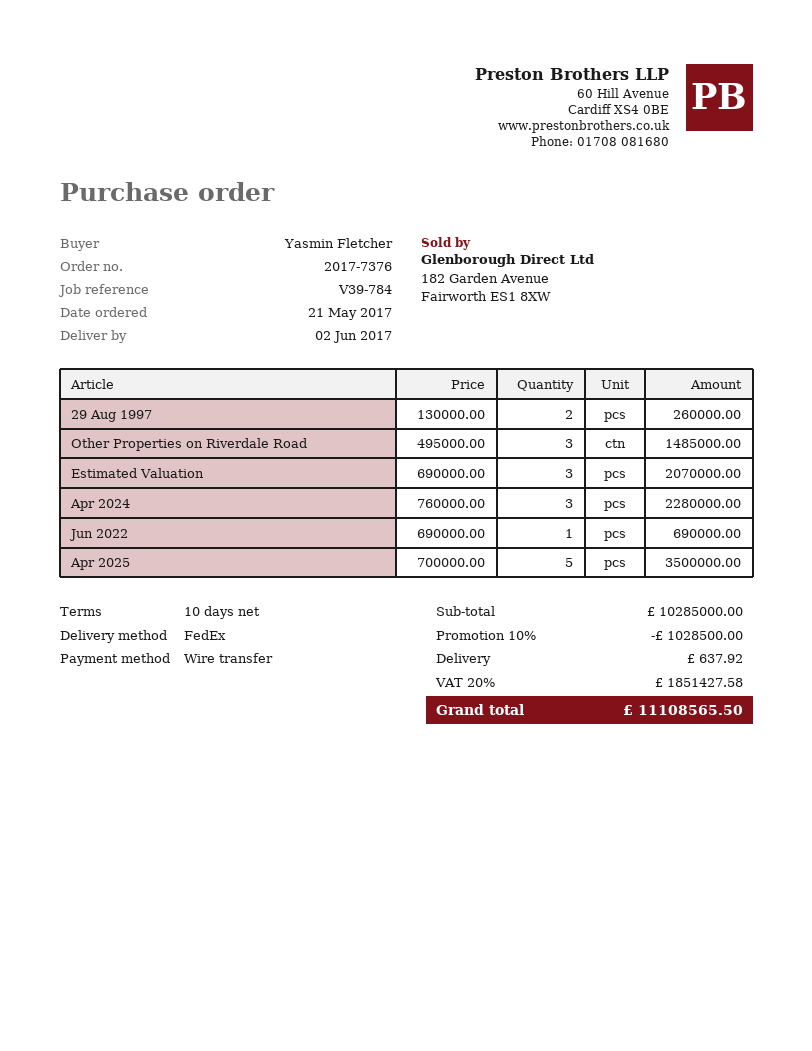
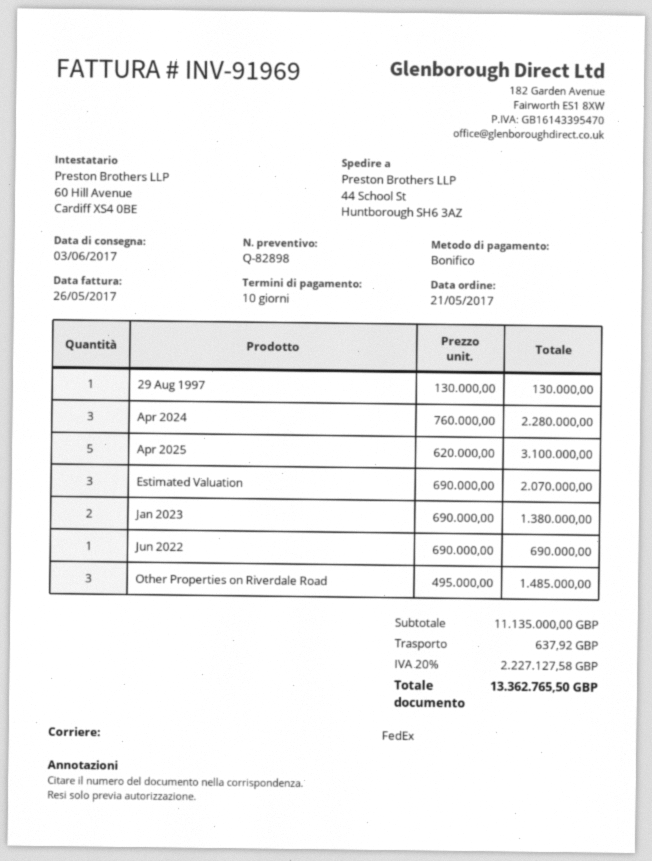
delivery date: 2017-06-02 -> 2017-06-03
29 Aug 1997: 2 x 130000.00 = 260000.00 -> 1 x 130000.00 = 130000.00
Apr 2025: 5 x 700000.00 = 3500000.00 -> 5 x 620000.00 = 3100000.00
Jan 2023: none -> 2 x 690000.00 = 1380000.00
subtotal: 10285000.00 -> 11135000.00
discount: 10% = 1028500.00 -> none
tax: 20% = 1851427.58 -> 20% = 2227127.58
total: 11108565.50 -> 13362765.50

